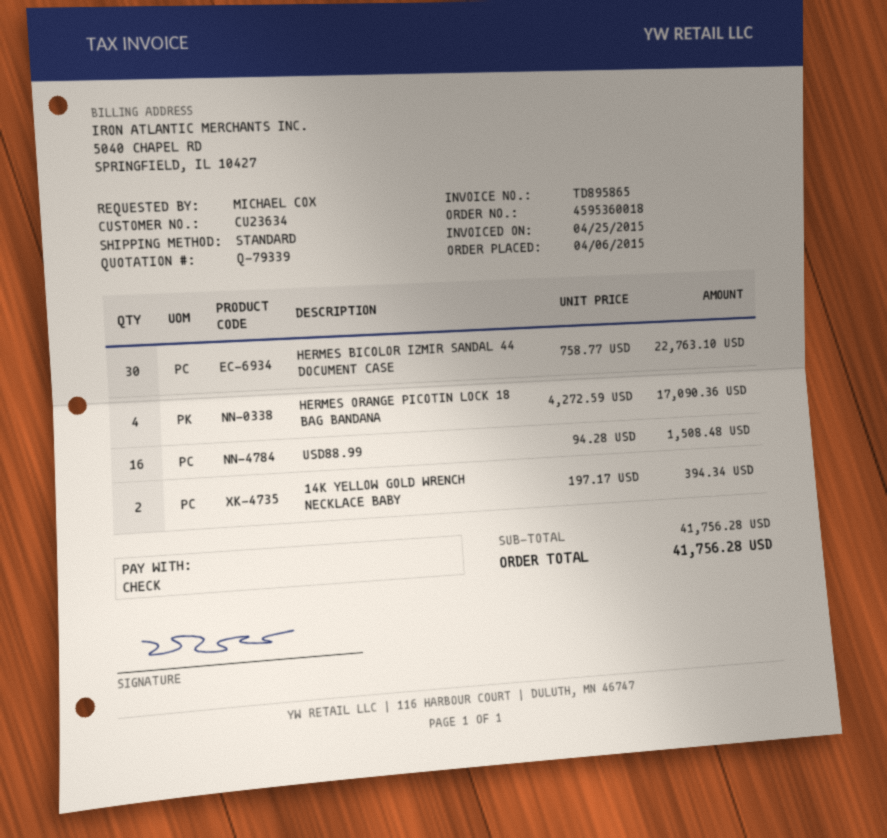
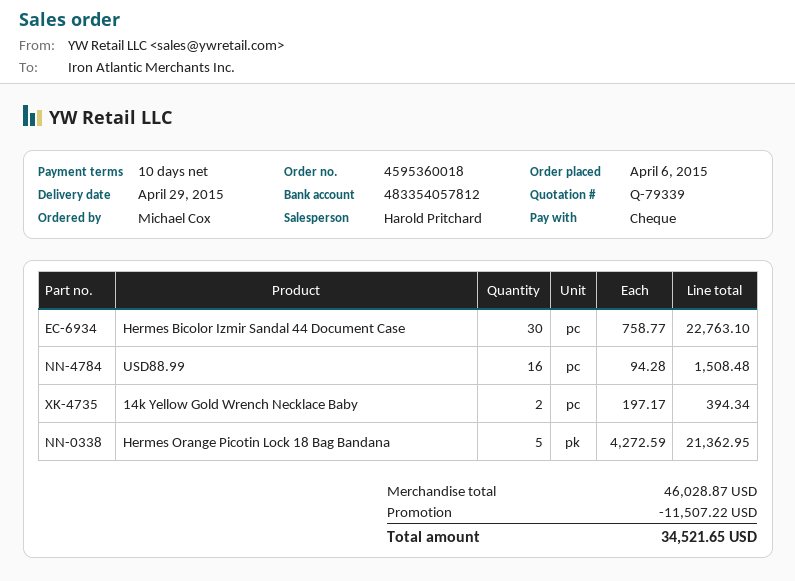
HERMES ORANGE PICOTIN LOCK 18 BAG BANDANA: 4 x 4272.59 = 17090.36 -> 5 x 4272.59 = 21362.95
subtotal: 41756.28 -> 46028.87
discount: none -> 11507.22
total: 41756.28 -> 34521.65

